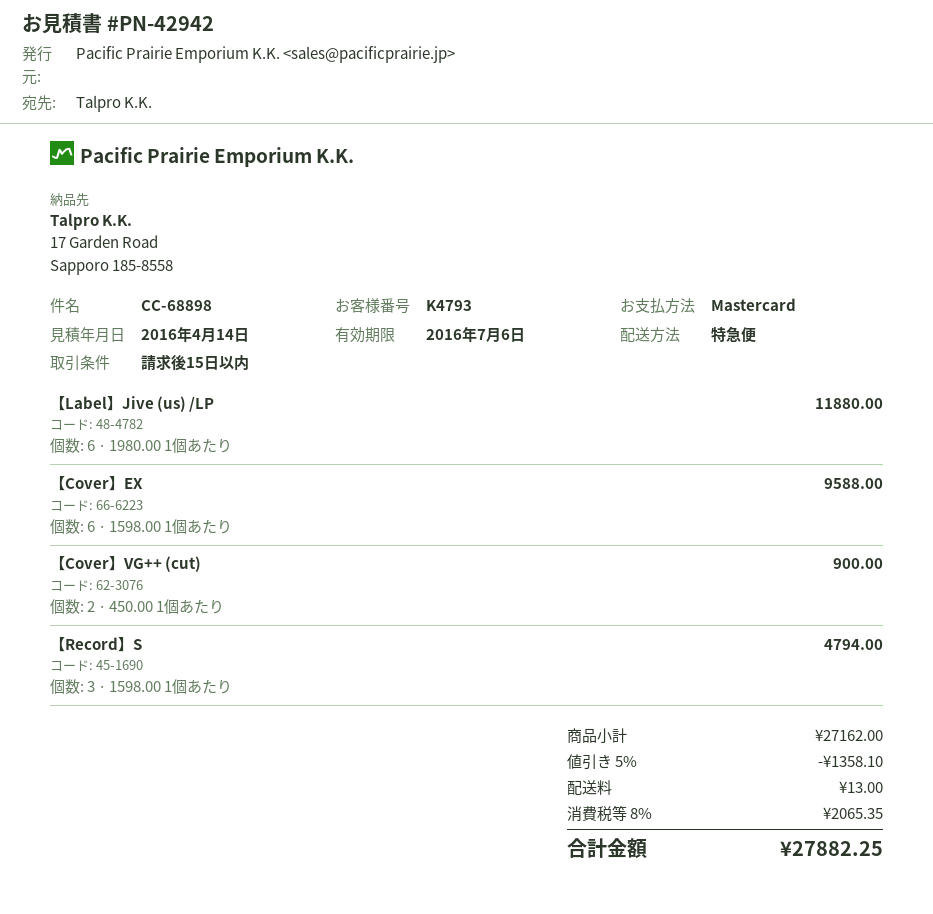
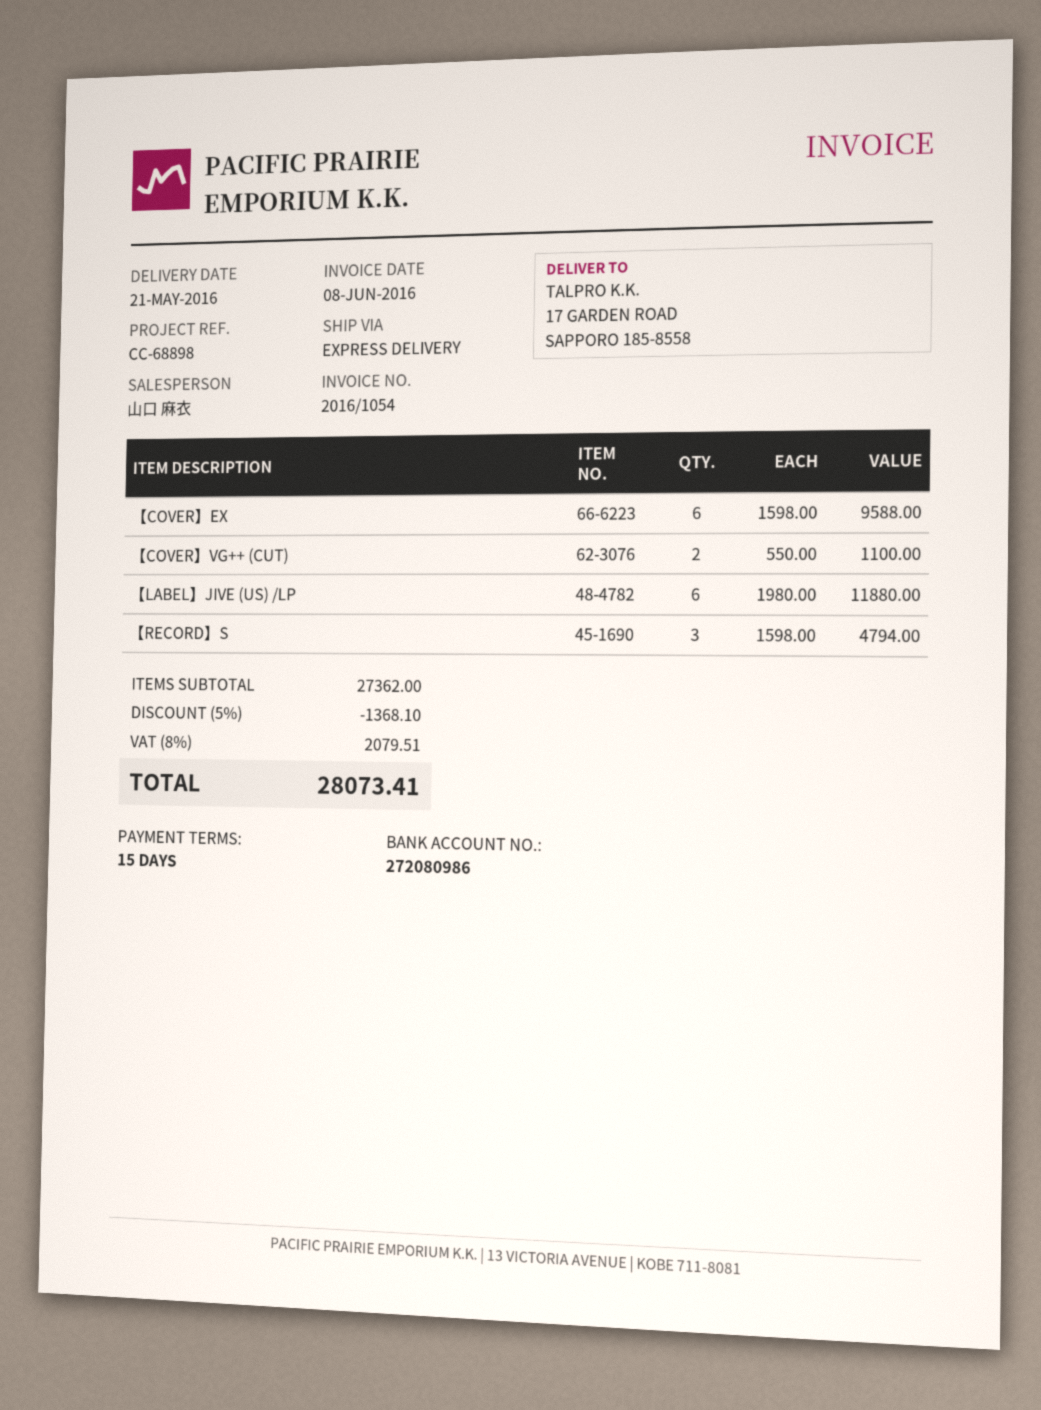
【Cover】VG++ (cut): 2 x 450.00 = 900.00 -> 2 x 550.00 = 1100.00
subtotal: 27162.00 -> 27362.00
discount: 5% = 1358.10 -> 5% = 1368.10
shipping: 13.00 -> none
tax: 8% = 2065.35 -> 8% = 2079.51
total: 27882.25 -> 28073.41

